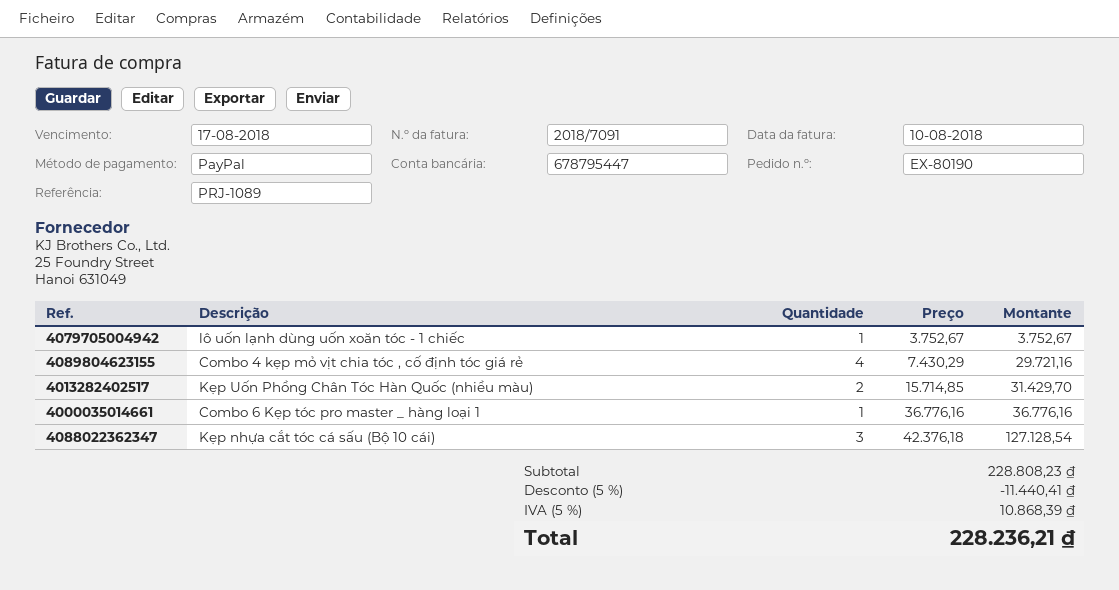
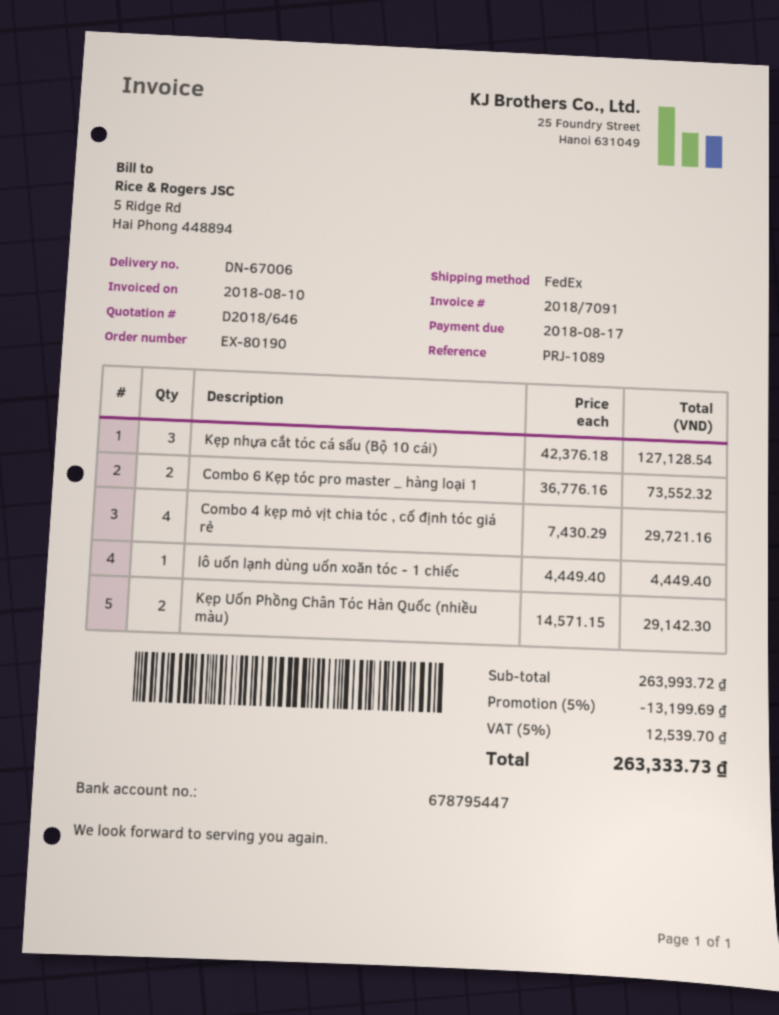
lô uốn lạnh dùng uốn xoăn tóc - 1 chiếc: 1 x 3752.67 = 3752.67 -> 1 x 4449.40 = 4449.40
Kẹp Uốn Phồng Chân Tóc Hàn Quốc (nhiều màu): 2 x 15714.85 = 31429.70 -> 2 x 14571.15 = 29142.30
Combo 6 Kẹp tóc pro master _ hàng loại 1: 1 x 36776.16 = 36776.16 -> 2 x 36776.16 = 73552.32
subtotal: 228808.23 -> 263993.72
discount: 5% = 11440.41 -> 5% = 13199.69
tax: 5% = 10868.39 -> 5% = 12539.70
total: 228236.21 -> 263333.73

